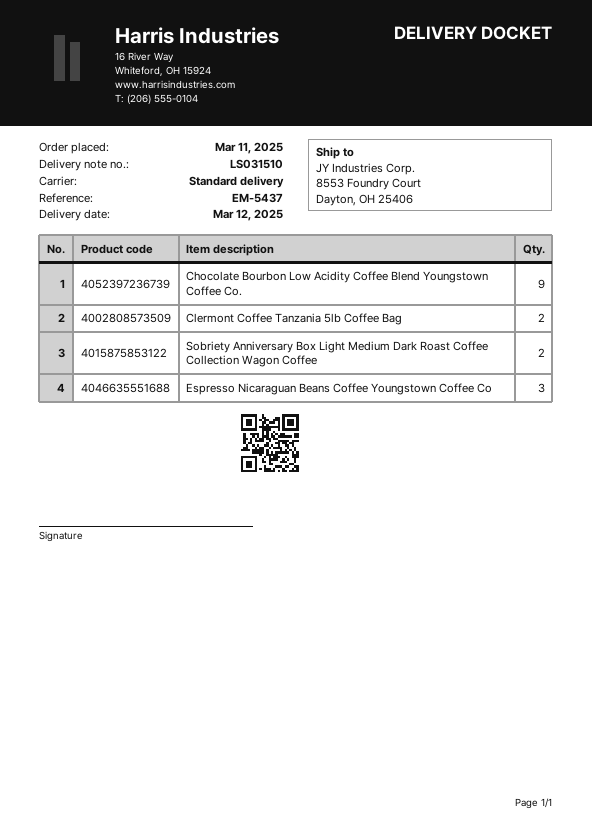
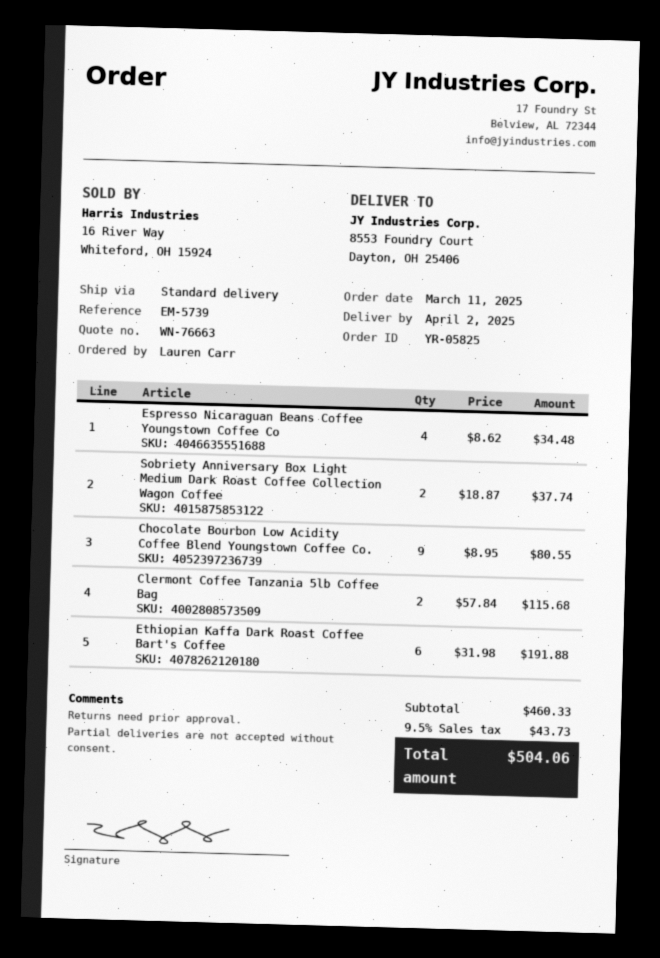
delivery date: 2025-03-12 -> 2025-04-02
reference: EM-5437 -> EM-5739
Espresso Nicaraguan Beans Coffee Youngstown Coffee Co: 3 -> 4
Ethiopian Kaffa Dark Roast Coffee Bart's Coffee: none -> 6

